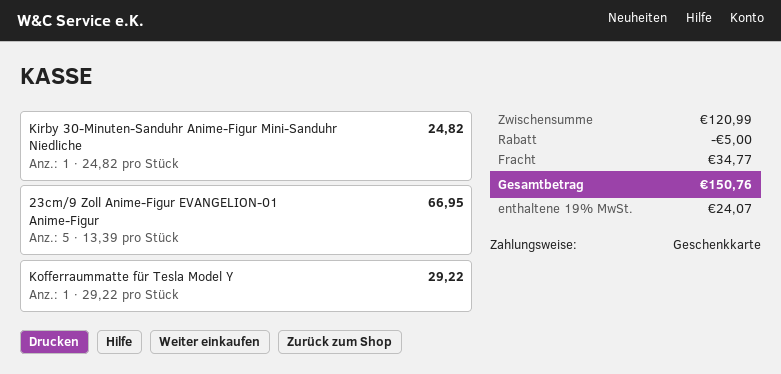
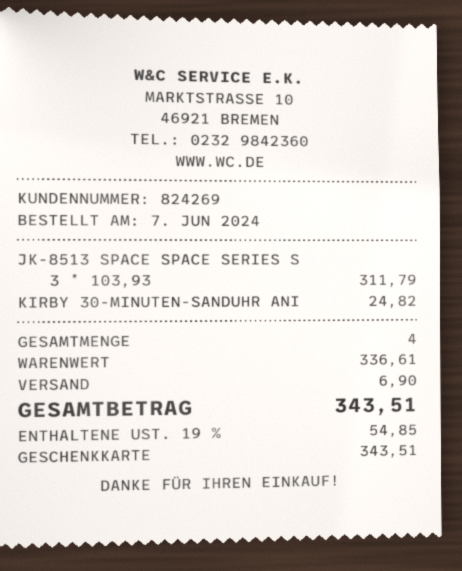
23cm/9 Zoll Anime-Figur EVANGELION-01 Anime-Figur: 5 x 13.39 = 66.95 -> none
Kofferraummatte für Tesla Model Y: 1 x 29.22 = 29.22 -> none
JK-8513 SPACE SPACE SERIES S: none -> 3 x 103.93 = 311.79
subtotal: 120.99 -> 336.61
discount: 5.00 -> none
shipping: 34.77 -> 6.90
tax: 19% = 24.07 -> 19% = 54.85
total: 150.76 -> 343.51

